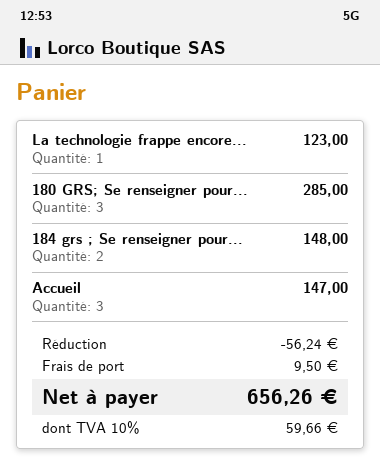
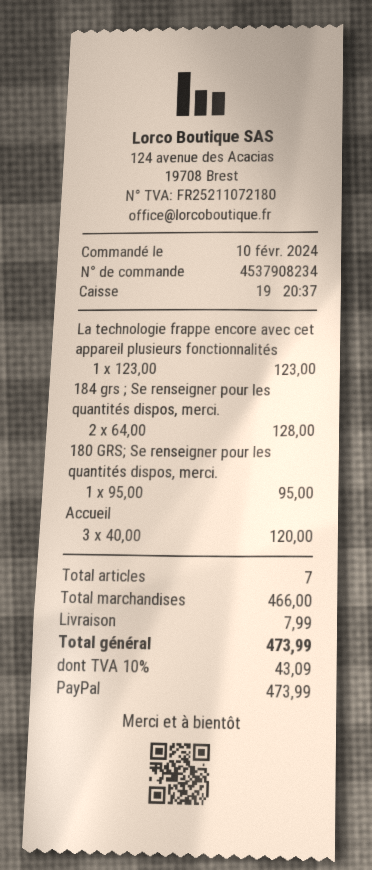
180 GRS; Se renseigner pour...: 3 for 285.00 -> 1 for 95.00
184 grs ; Se renseigner pour...: 2 for 148.00 -> 2 for 128.00
Accueil: 3 for 147.00 -> 3 for 120.00
discount: 56.24 -> none
shipping: 9.50 -> 7.99
tax: 10% = 59.66 -> 10% = 43.09
total: 656.26 -> 473.99

